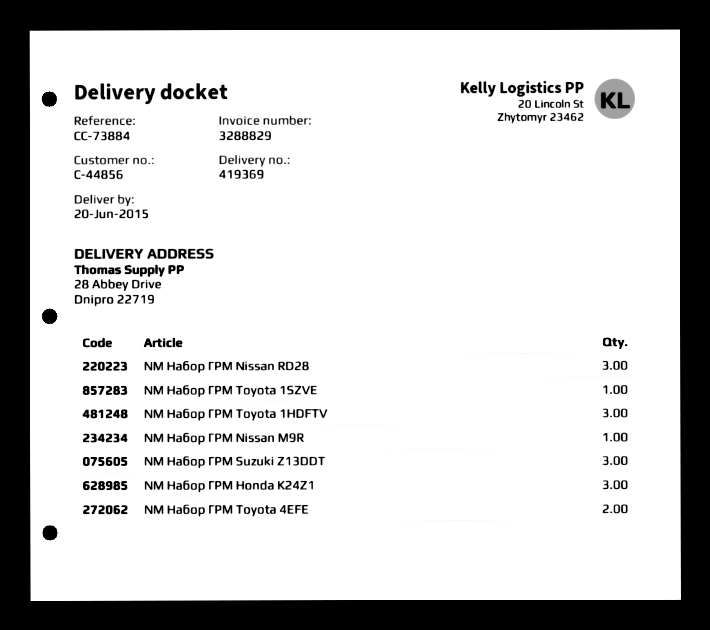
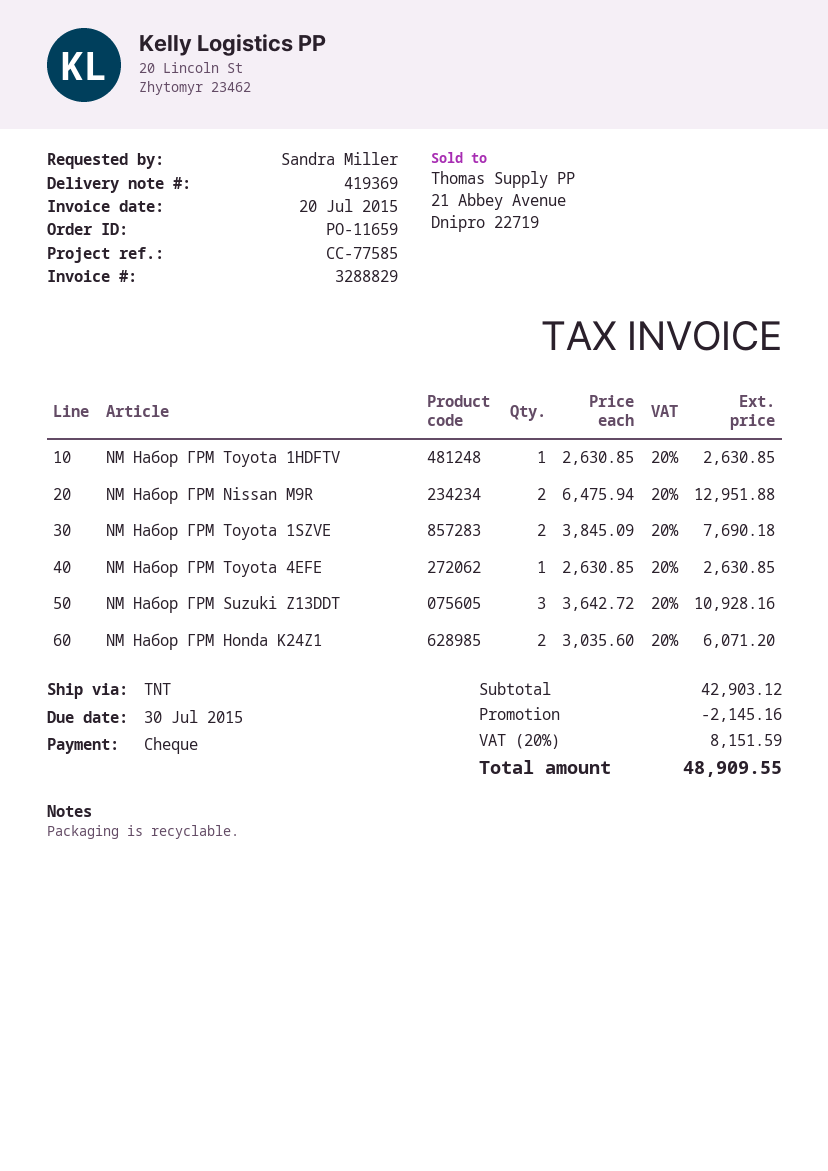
reference: CC-73884 -> CC-77585
NM Набор ГРМ Nissan RD28: 3 -> none
NM Набор ГРМ Toyota 1SZVE: 1 -> 2
NM Набор ГРМ Toyota 1HDFTV: 3 -> 1
NM Набор ГРМ Nissan M9R: 1 -> 2
NM Набор ГРМ Honda K24Z1: 3 -> 2
NM Набор ГРМ Toyota 4EFE: 2 -> 1

